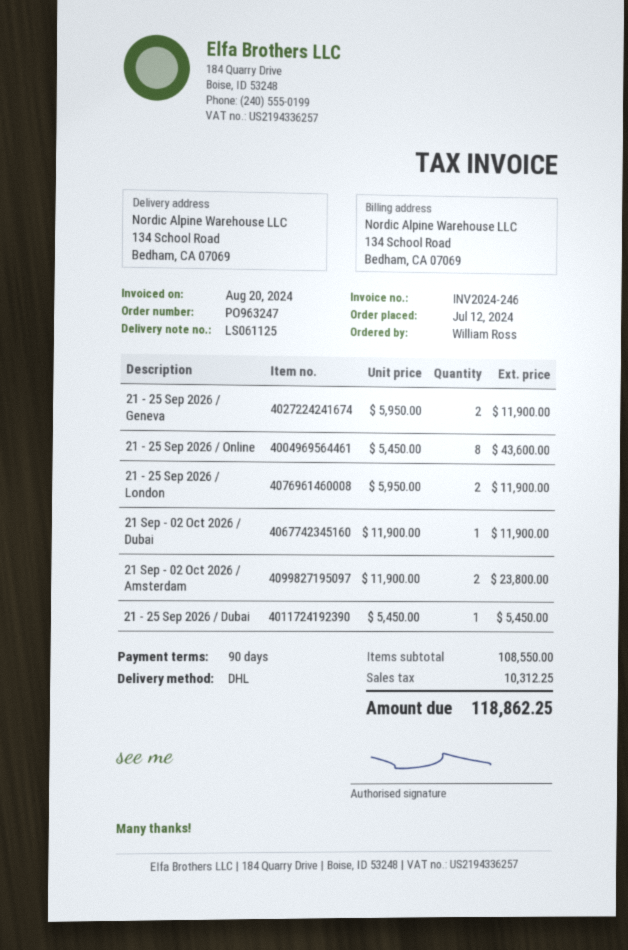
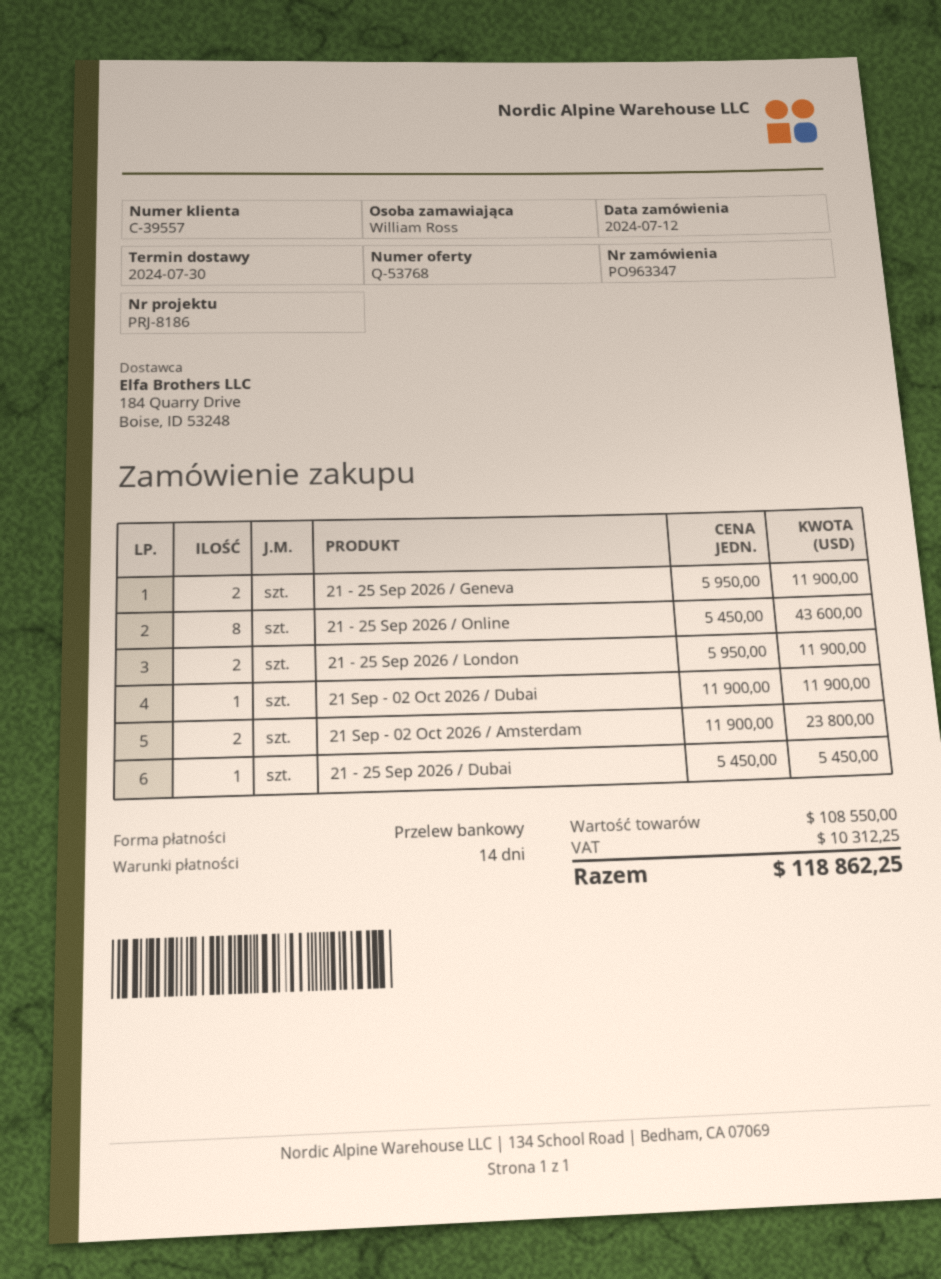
order number: PO963247 -> PO963347
payment terms: 90 days -> 14 days

